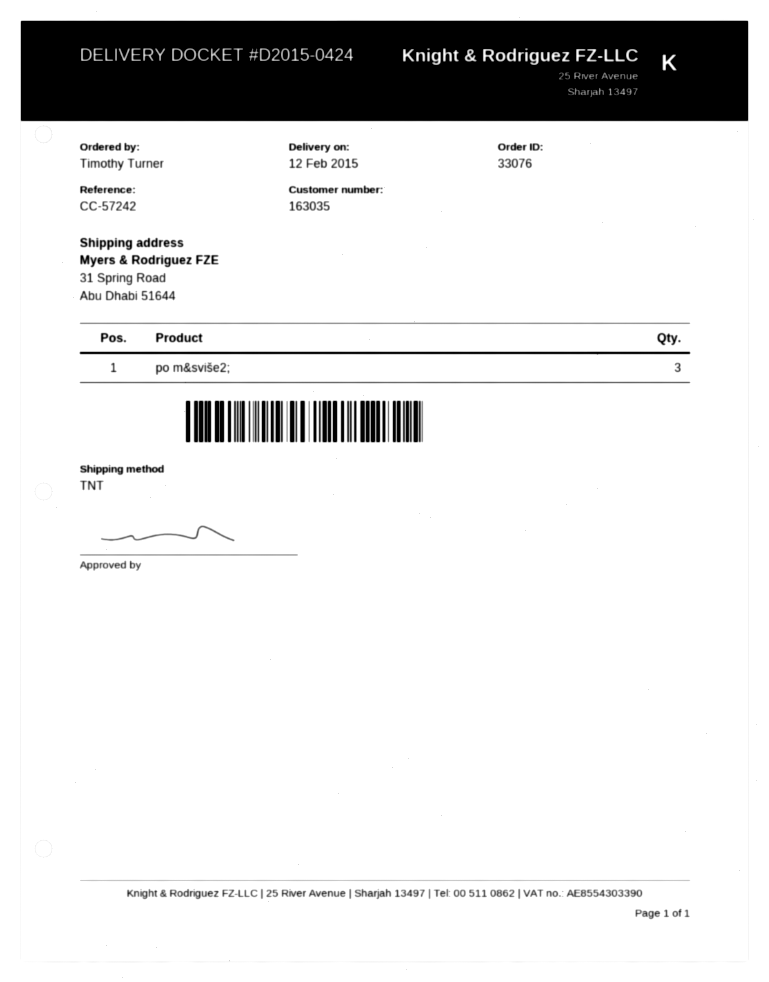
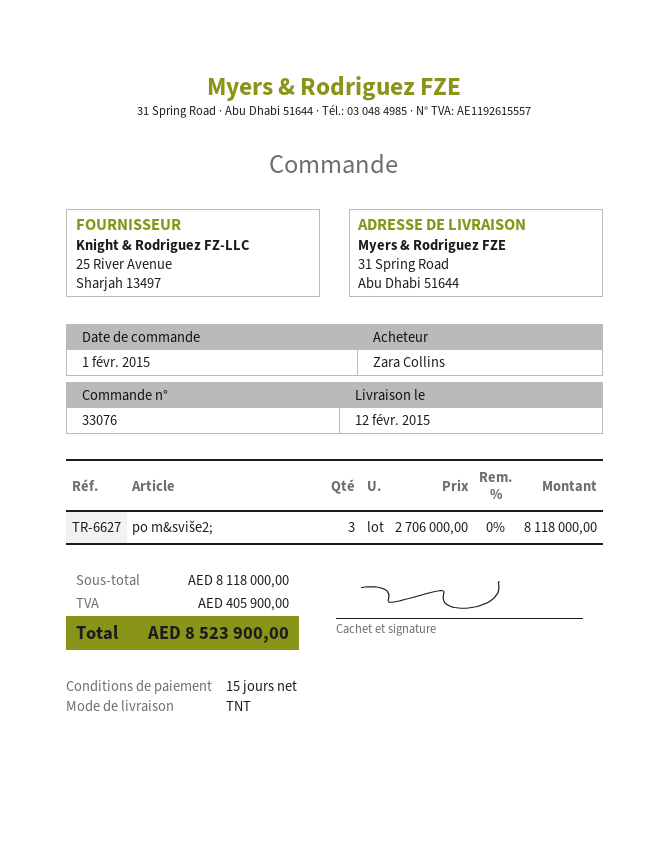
ordered by: Timothy Turner -> Zara Collins

